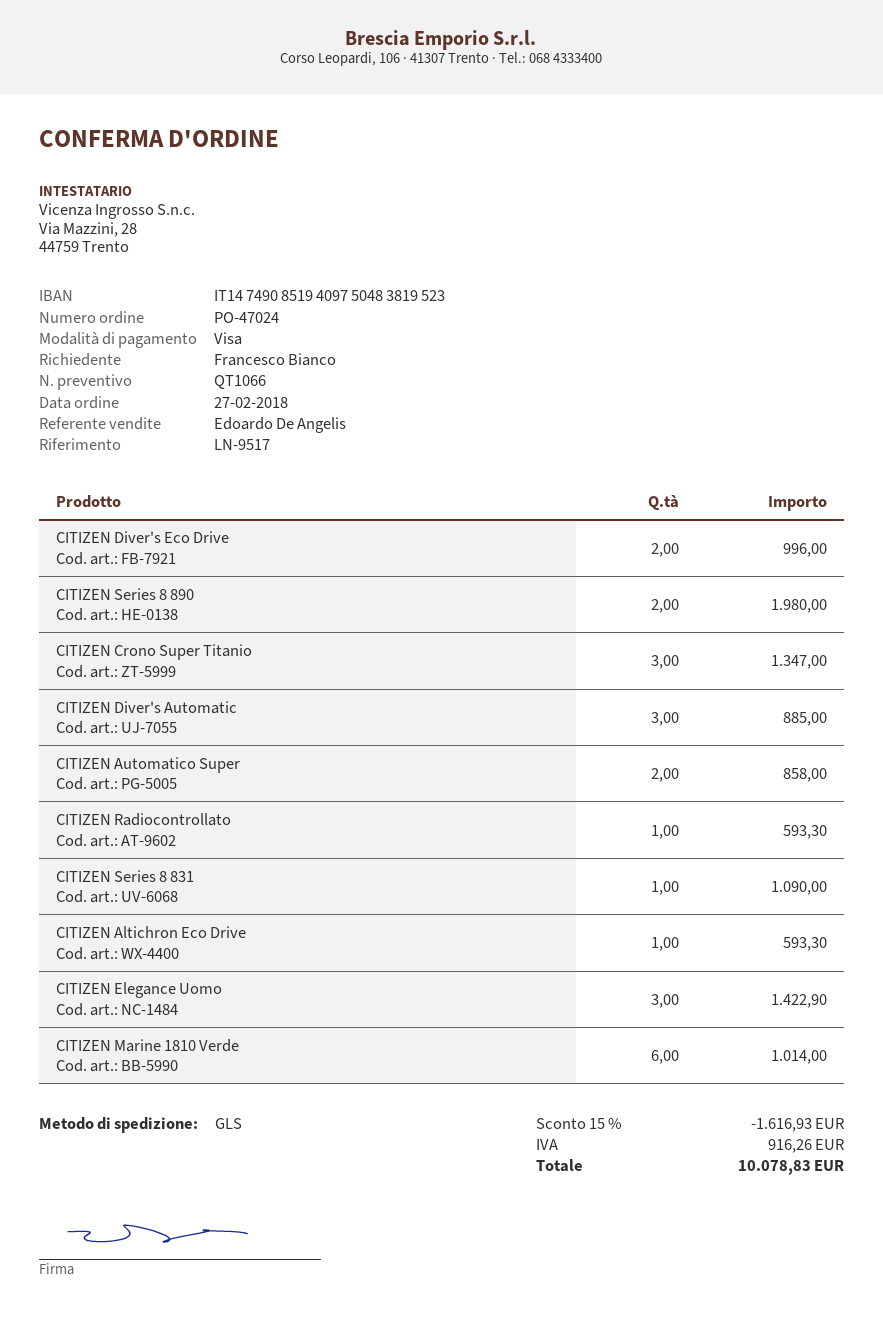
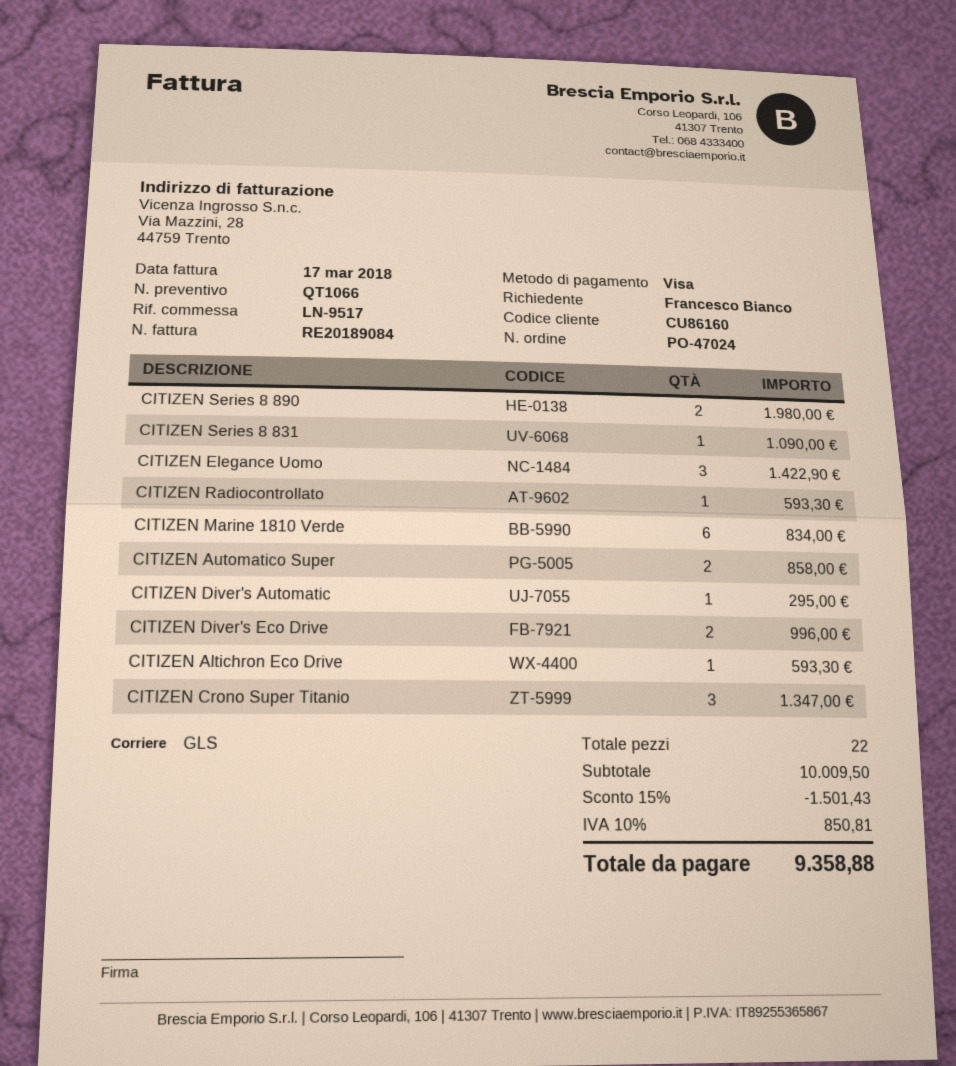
CITIZEN Diver's Automatic: 3 for 885.00 -> 1 for 295.00
CITIZEN Marine 1810 Verde: 6 for 1014.00 -> 6 for 834.00
discount: 15% = 1616.93 -> 15% = 1501.43
tax: 916.26 -> 850.81
total: 10078.83 -> 9358.88

